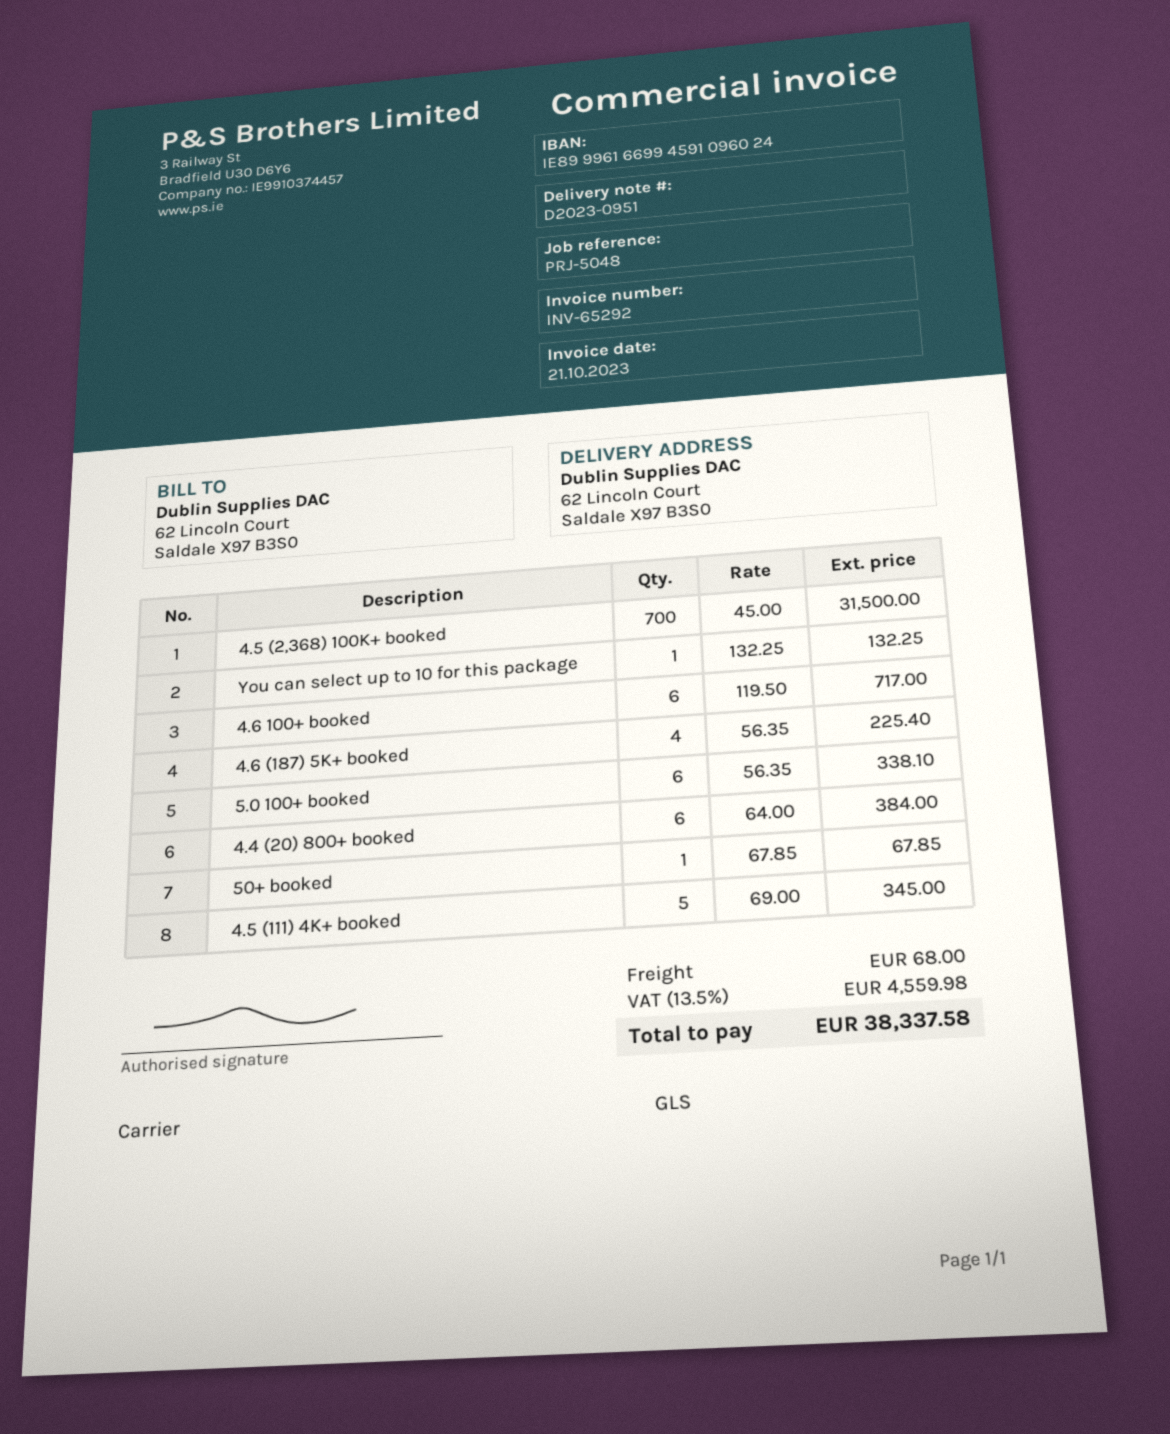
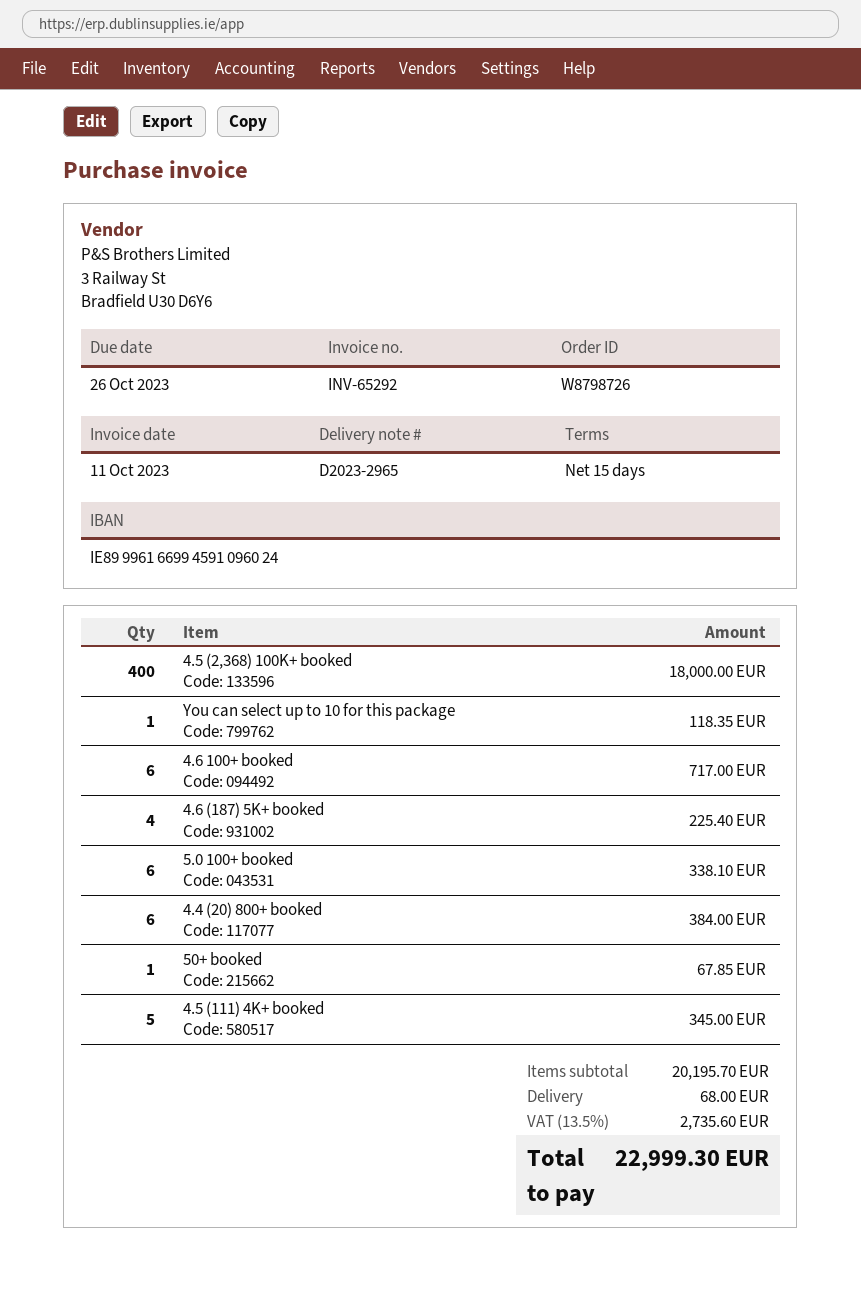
delivery note number: D2023-0951 -> D2023-2965
invoice date: 2023-10-21 -> 2023-10-11
4.5 (2,368) 100K+ booked: 700 for 31500.00 -> 400 for 18000.00
You can select up to 10 for this package: 1 for 132.25 -> 1 for 118.35
tax: 13.5% = 4559.98 -> 13.5% = 2735.60
total: 38337.58 -> 22999.30

